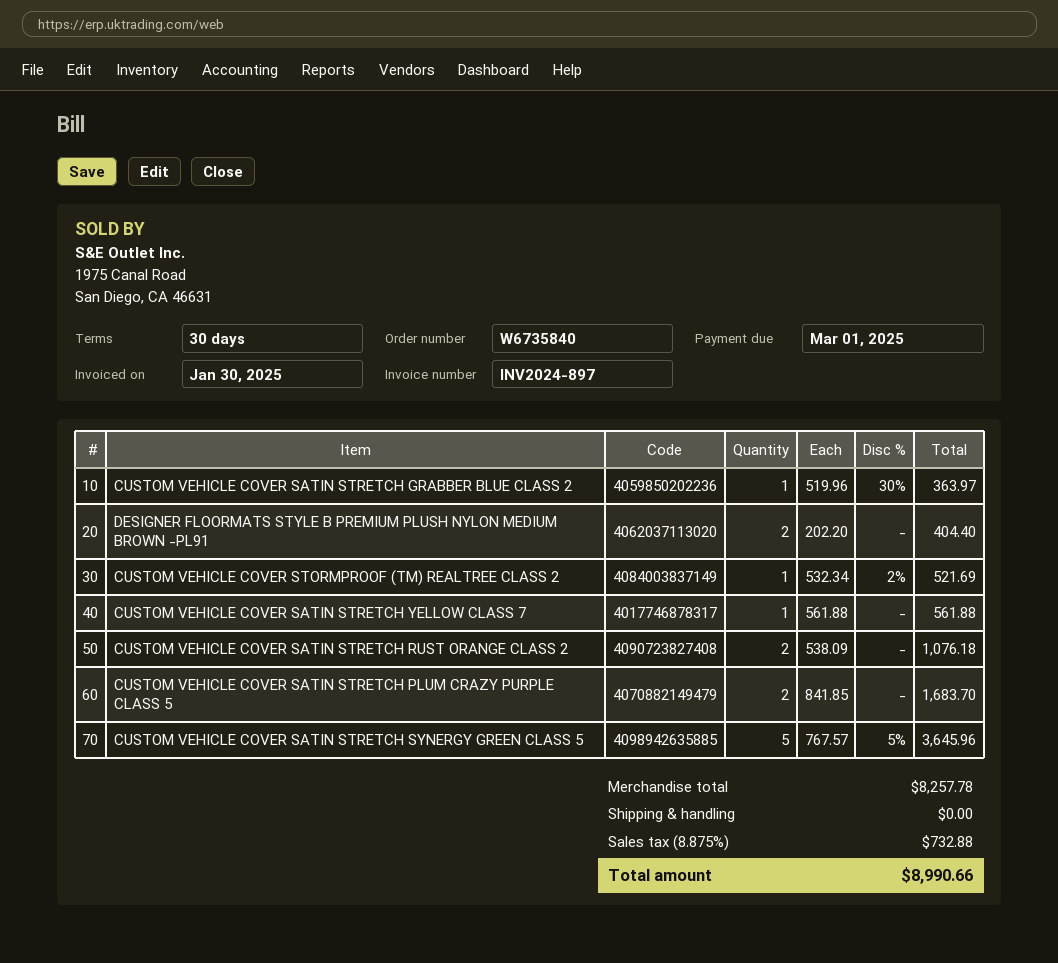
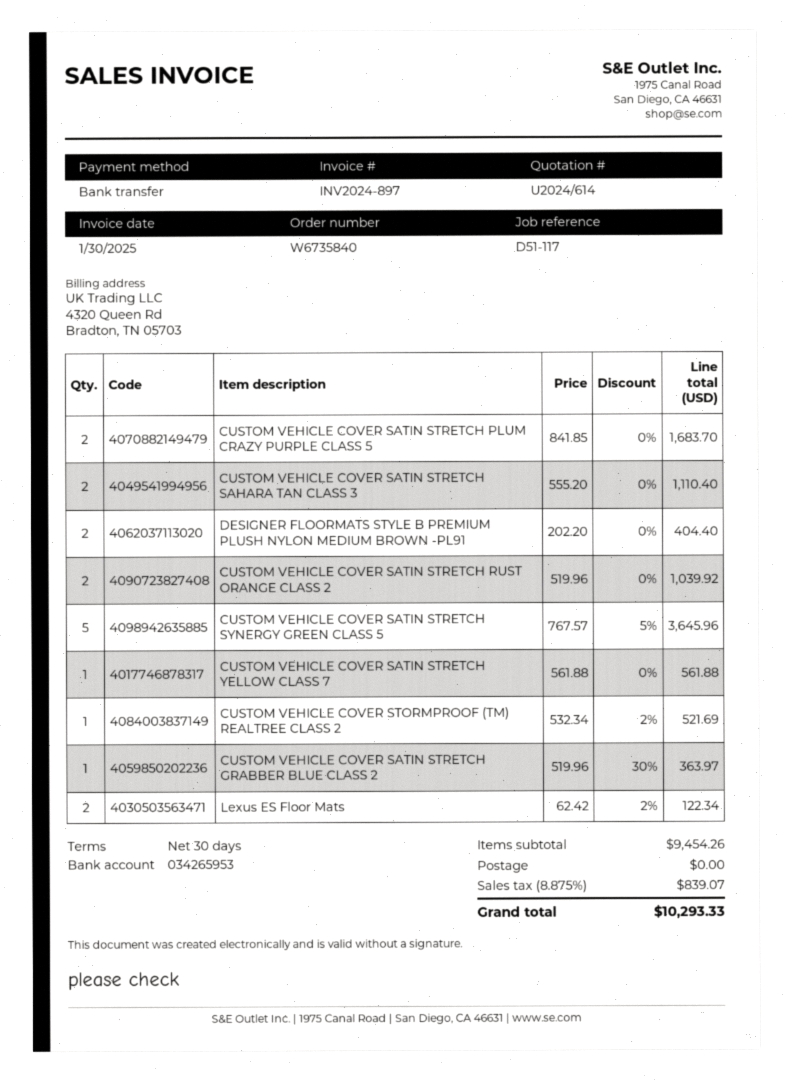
CUSTOM VEHICLE COVER SATIN STRETCH RUST ORANGE CLASS 2: 2 x 538.09 = 1076.18 -> 2 x 519.96 = 1039.92
CUSTOM VEHICLE COVER SATIN STRETCH SAHARA TAN CLASS 3: none -> 2 x 555.20 = 1110.40
Lexus ES Floor Mats: none -> 2 x 62.42 - 2% = 122.34
subtotal: 8257.78 -> 9454.26
tax: 8.875% = 732.88 -> 8.875% = 839.07
total: 8990.66 -> 10293.33

